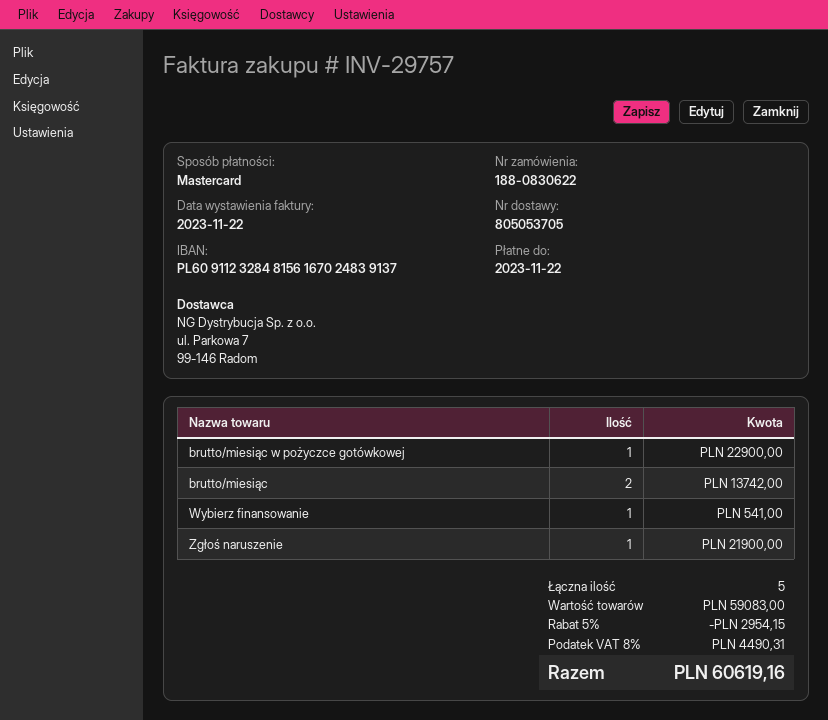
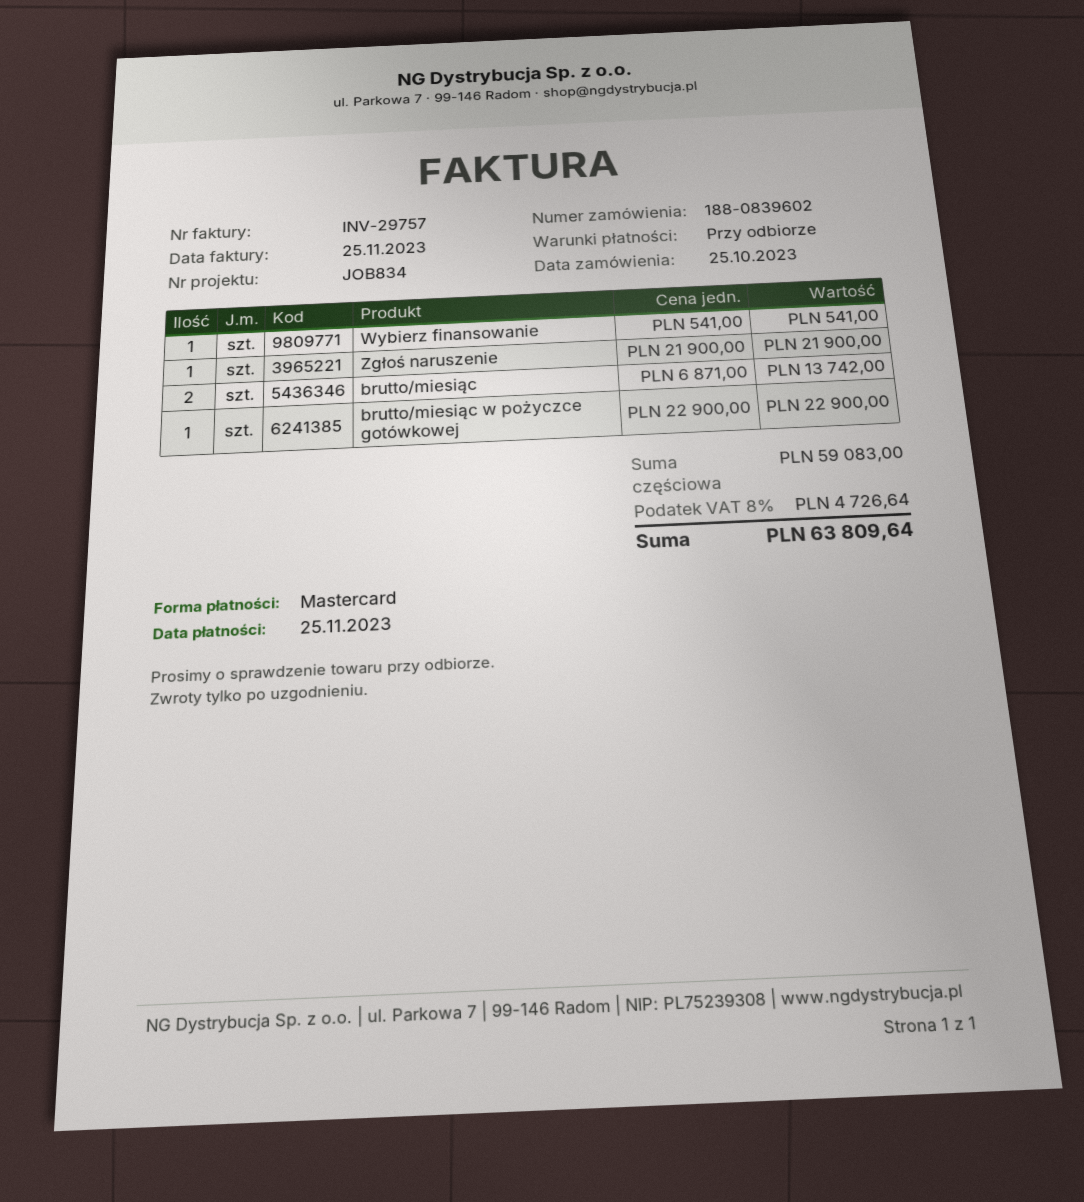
order number: 188-0830622 -> 188-0839602
invoice date: 2023-11-22 -> 2023-11-25
due date: 2023-11-22 -> 2023-11-25
discount: 5% = 2954.15 -> none
tax: 8% = 4490.31 -> 8% = 4726.64
total: 60619.16 -> 63809.64

